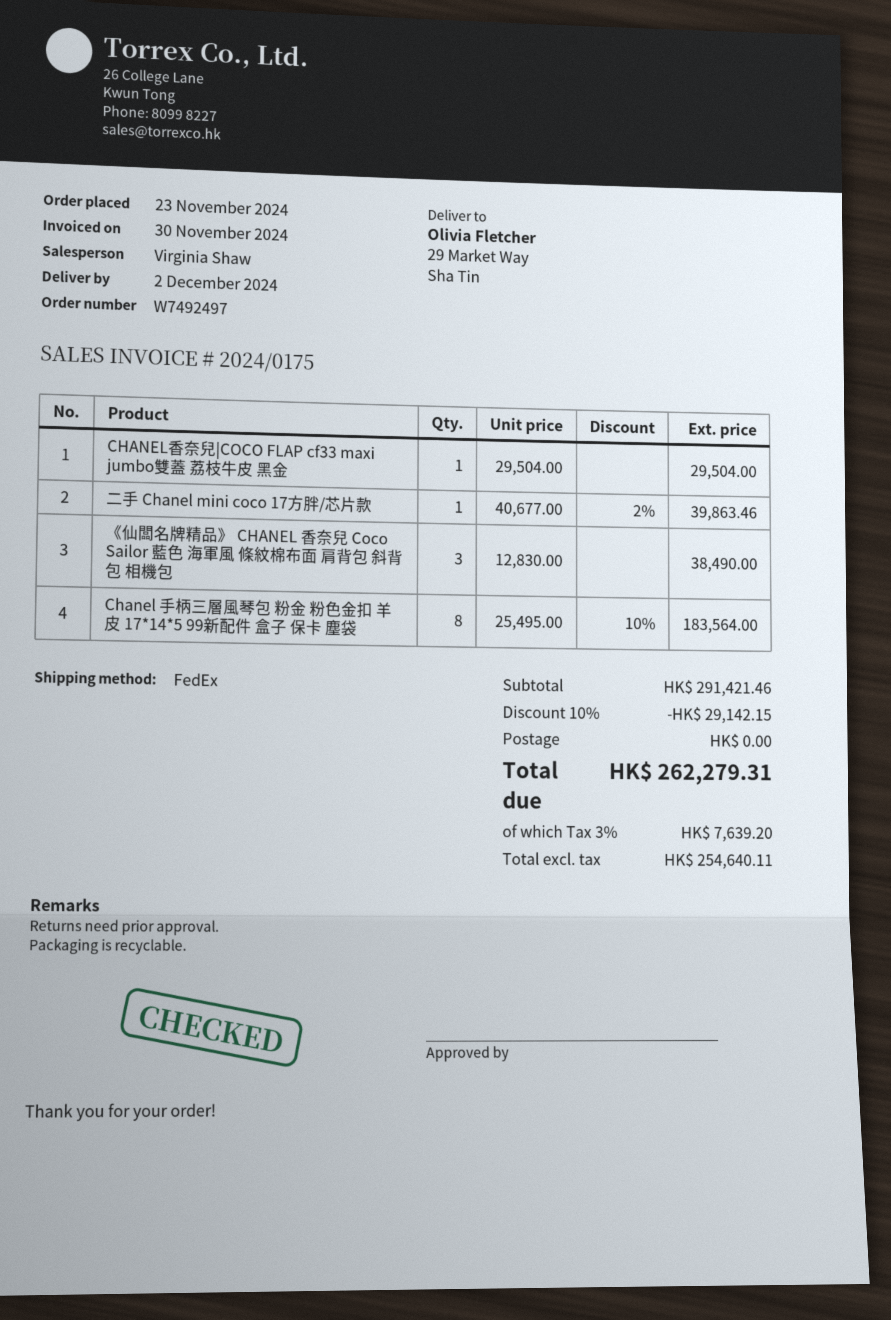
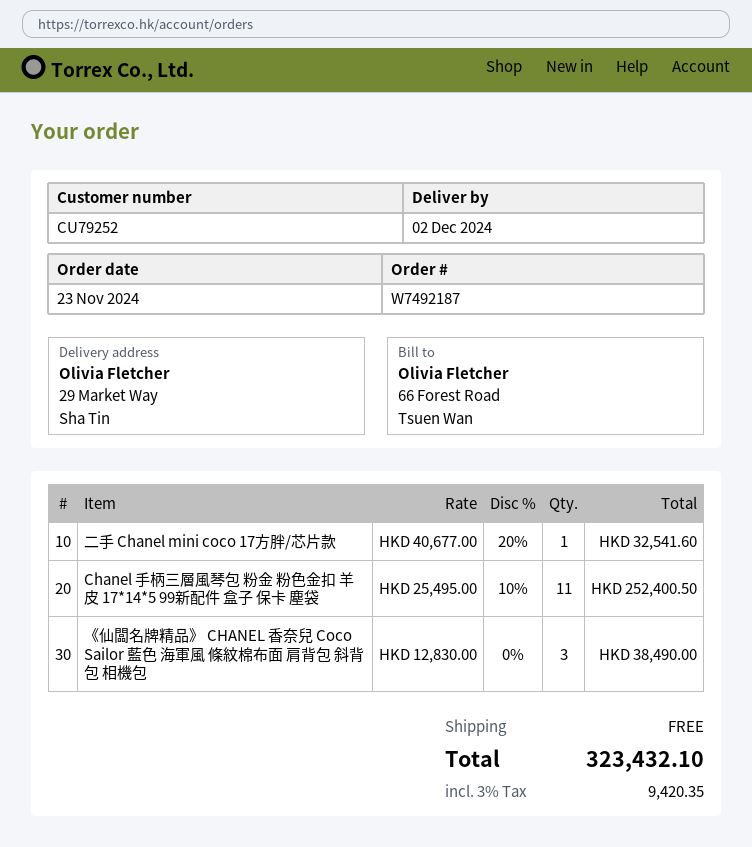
order number: W7492497 -> W7492187
CHANEL香奈兒|COCO FLAP cf33 maxi jumbo雙蓋 荔枝牛皮 黑金: 1 x 29504.00 = 29504.00 -> none
二手 Chanel mini coco 17方胖/芯片款: 1 x 40677.00 - 2% = 39863.46 -> 1 x 40677.00 - 20% = 32541.60
Chanel 手柄三層風琴包 粉金 粉色金扣 羊皮 17*14*5 99新配件 盒子 保卡 塵袋: 8 x 25495.00 - 10% = 183564.00 -> 11 x 25495.00 - 10% = 252400.50
discount: 10% = 29142.15 -> none
tax: 3% = 7639.20 -> 3% = 9420.35
total: 262279.31 -> 323432.10

